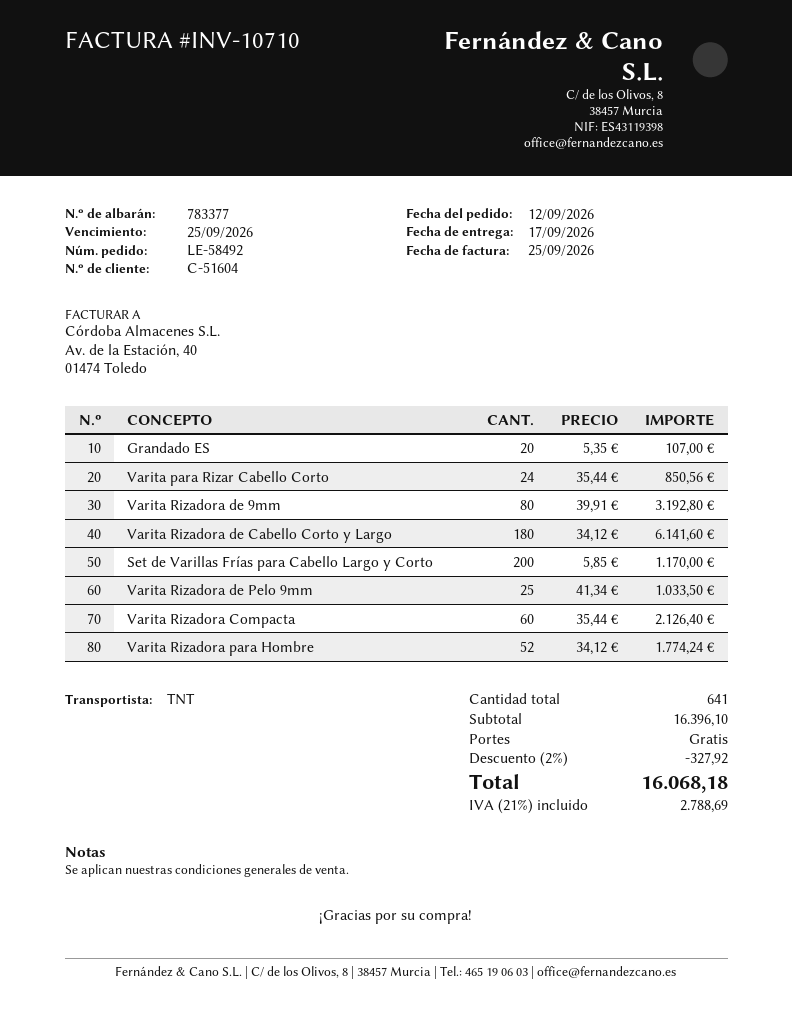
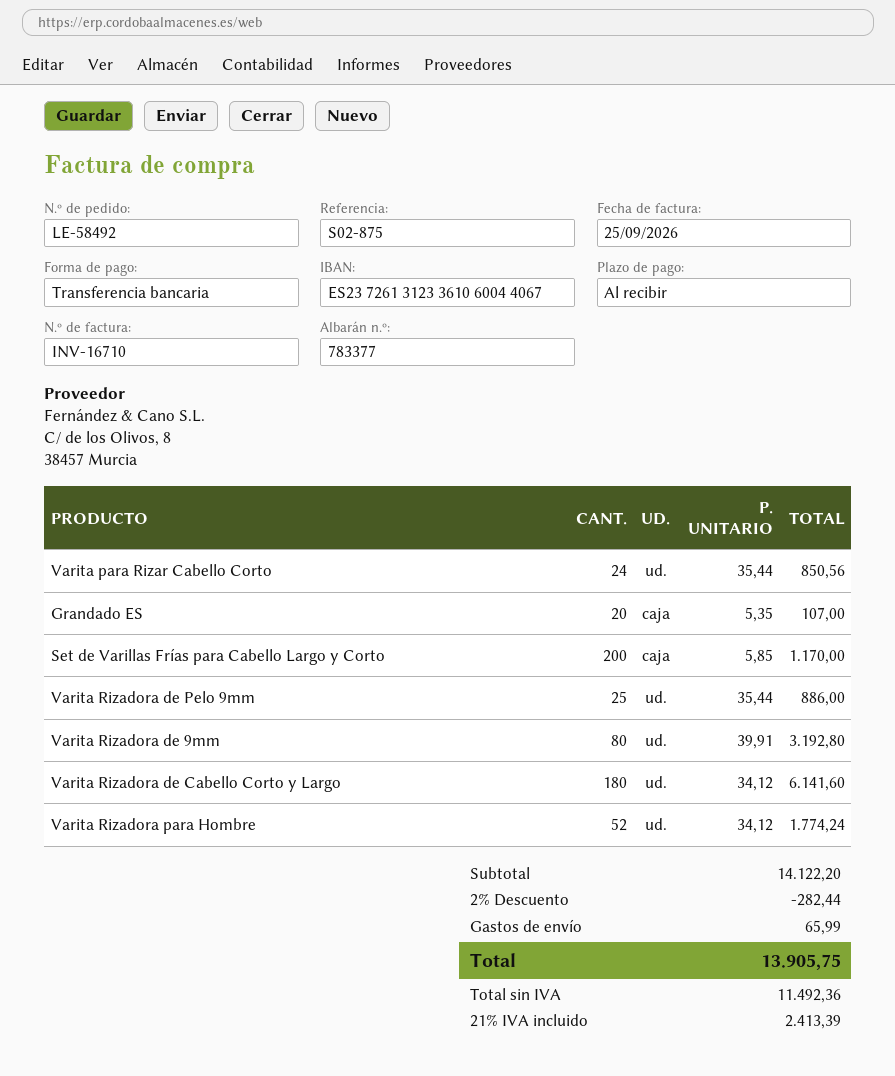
invoice number: INV-10710 -> INV-16710
Varita Rizadora de Pelo 9mm: 25 x 41.34 = 1033.50 -> 25 x 35.44 = 886.00
Varita Rizadora Compacta: 60 x 35.44 = 2126.40 -> none
subtotal: 16396.10 -> 14122.20
discount: 2% = 327.92 -> 2% = 282.44
shipping: 0.00 -> 65.99
tax: 21% = 2788.69 -> 21% = 2413.39
total: 16068.18 -> 13905.75

